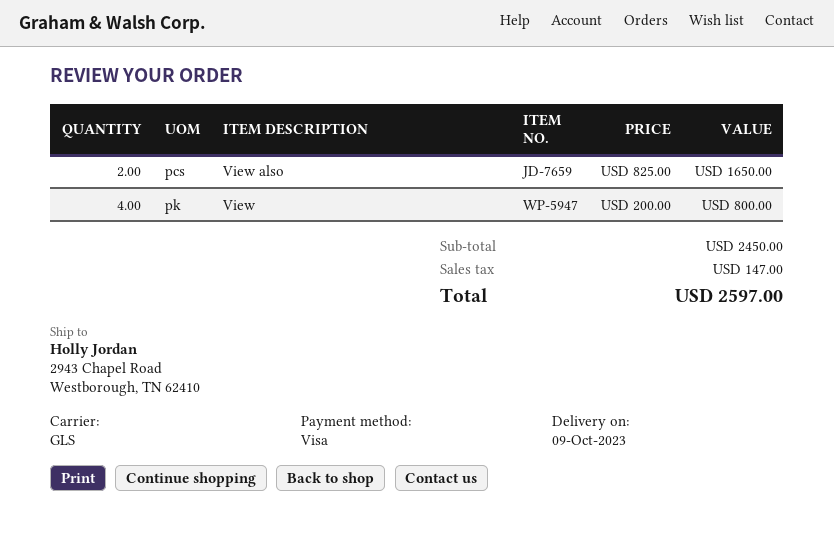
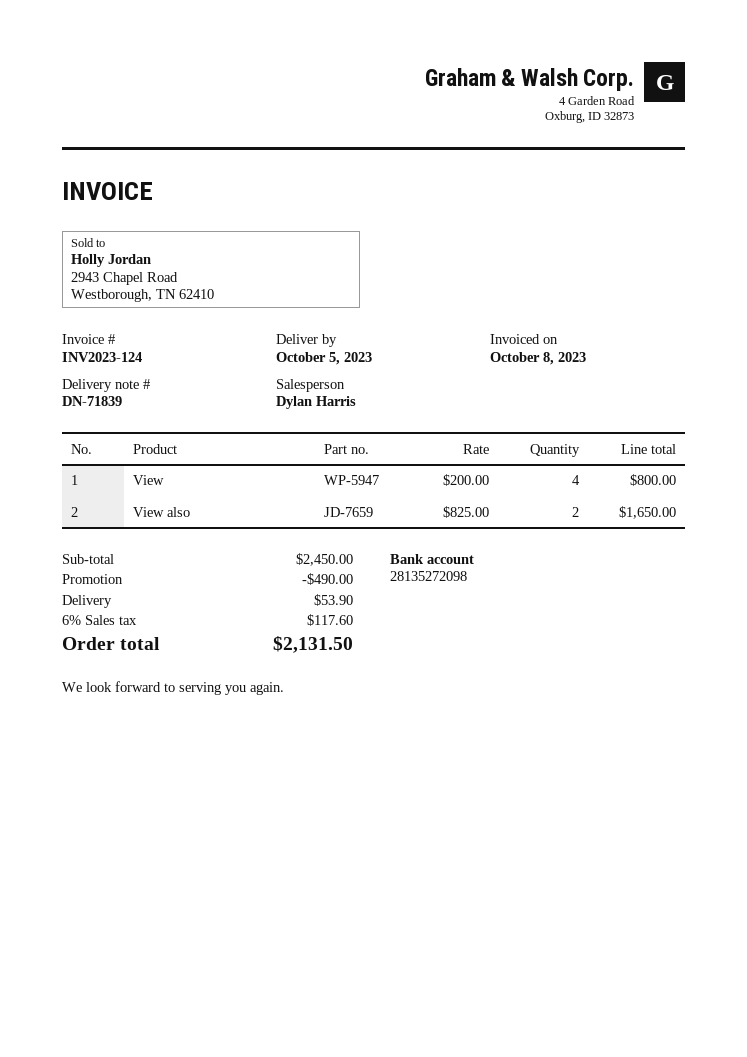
delivery date: 2023-10-09 -> 2023-10-05
discount: none -> 490.00
shipping: none -> 53.90
tax: 147.00 -> 117.60
total: 2597.00 -> 2131.50

